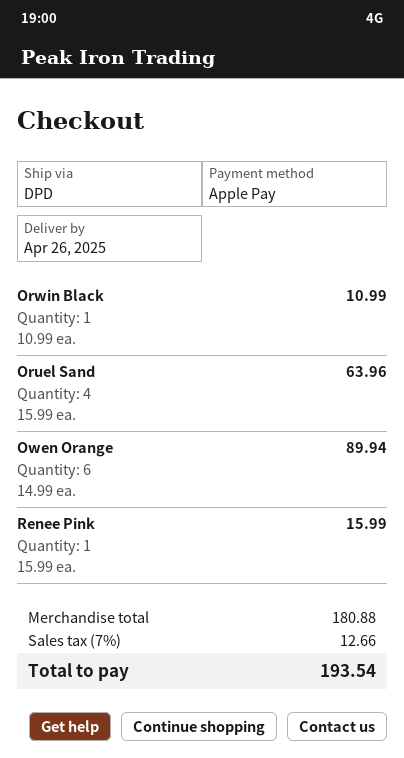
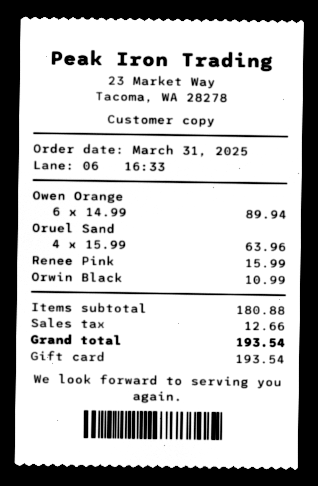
payment method: Apple Pay -> gift card

